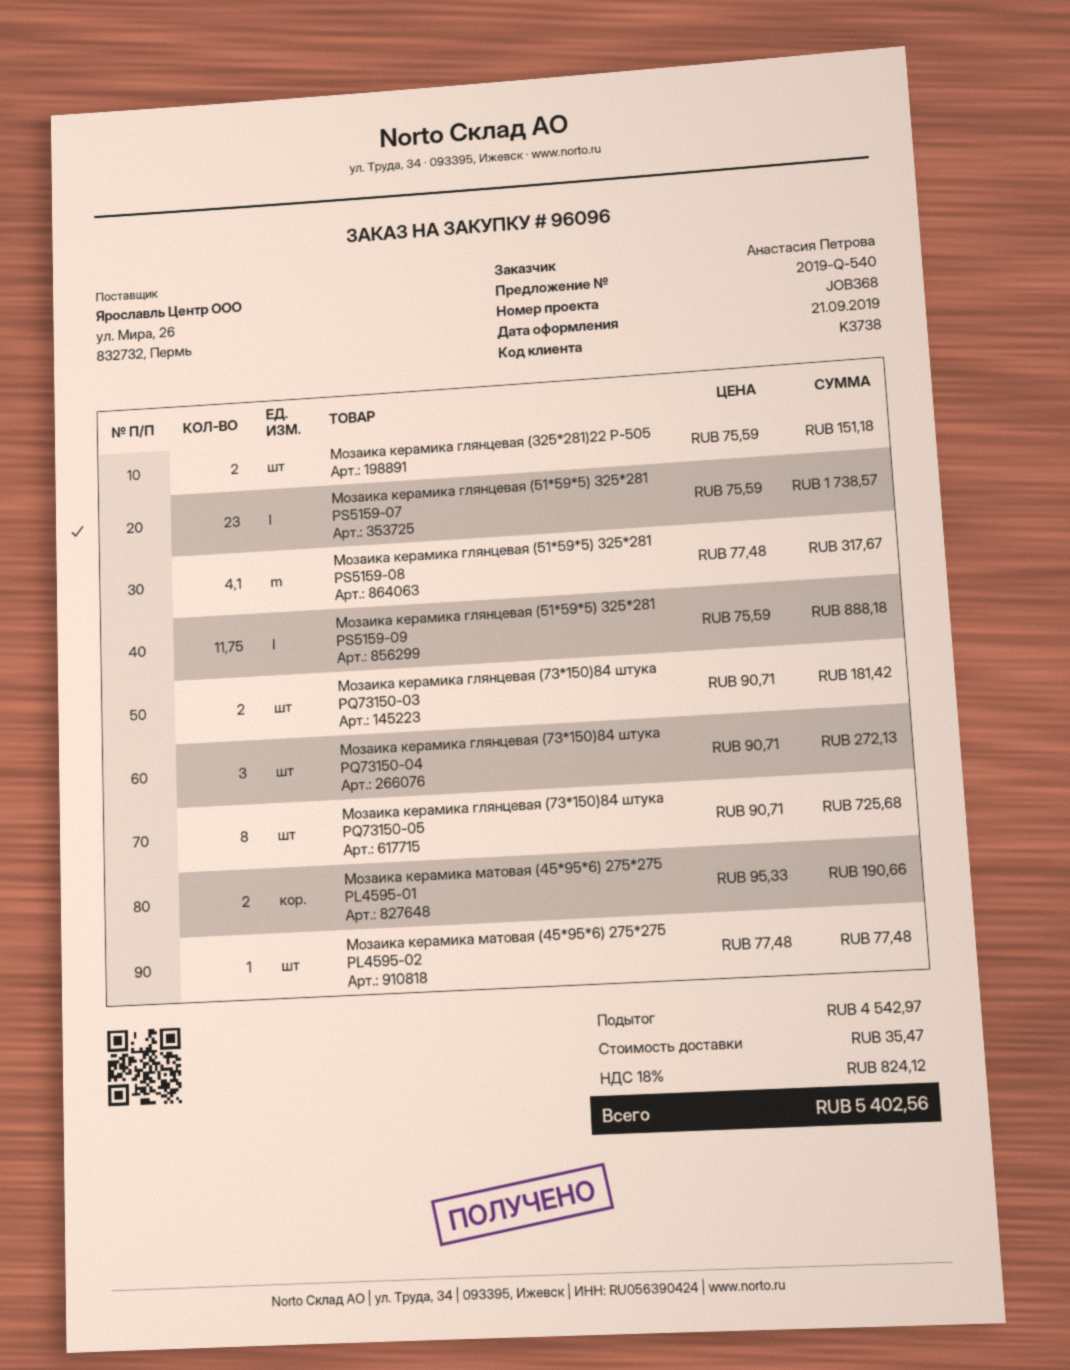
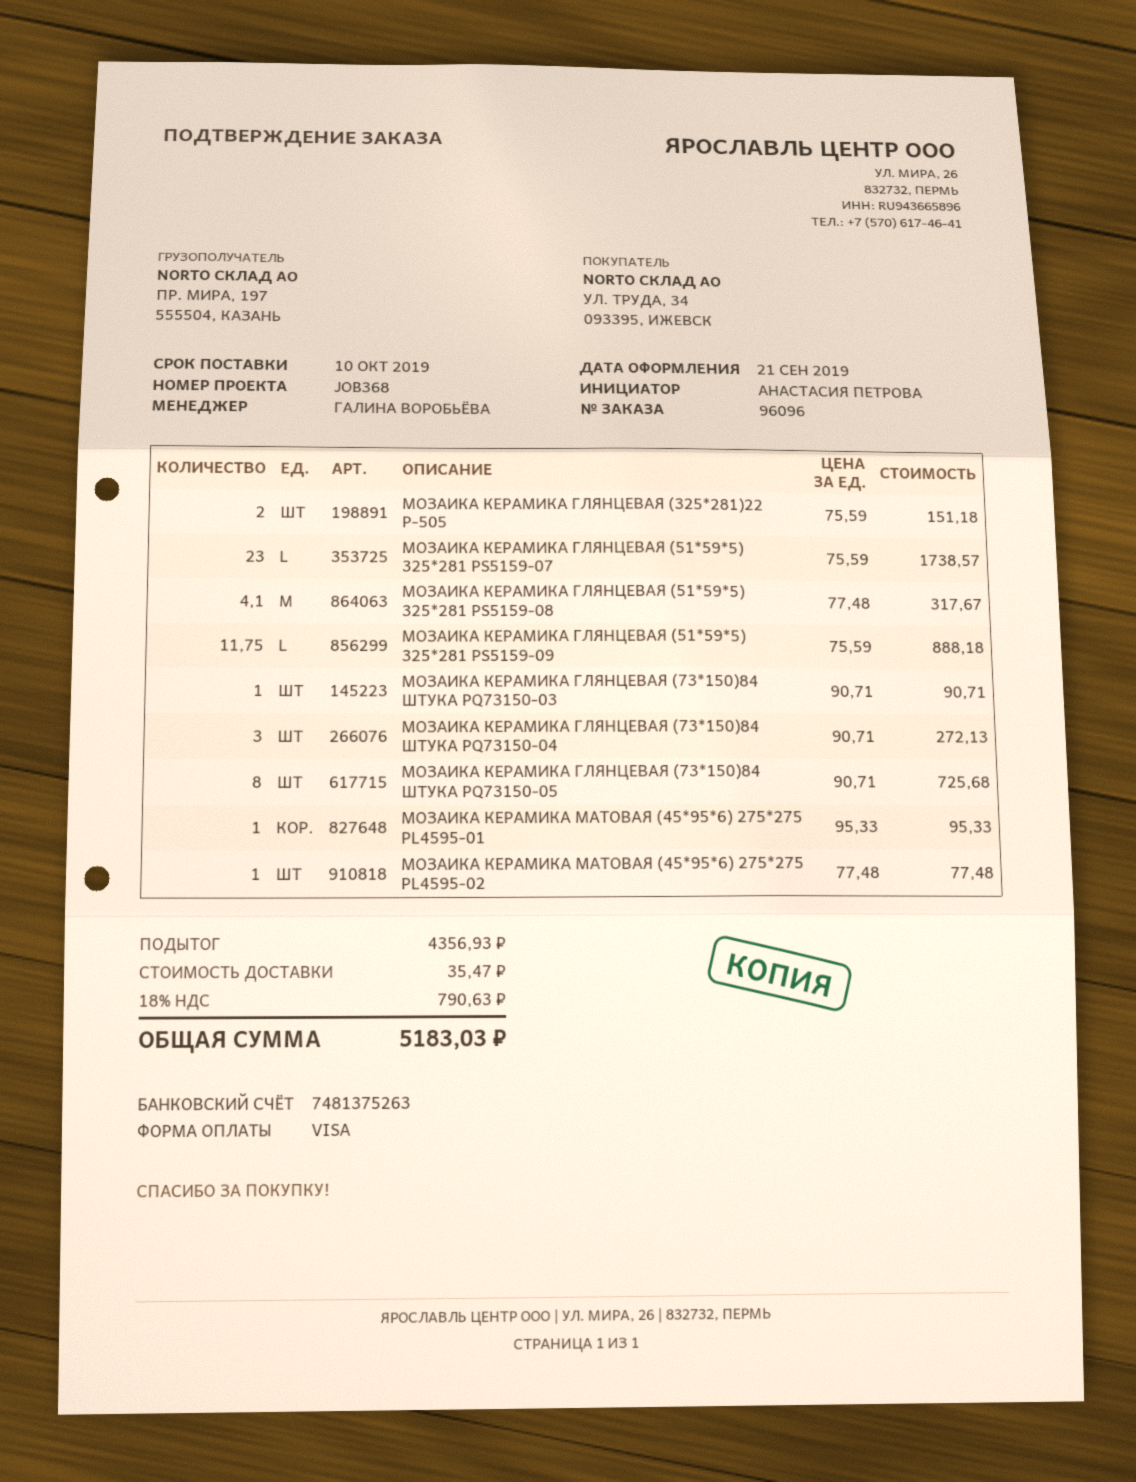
Мозаика керамика глянцевая (73*150)84 штука PQ73150-03: 2 x 90.71 = 181.42 -> 1 x 90.71 = 90.71
Мозаика керамика матовая (45*95*6) 275*275 PL4595-01: 2 x 95.33 = 190.66 -> 1 x 95.33 = 95.33
subtotal: 4542.97 -> 4356.93
tax: 18% = 824.12 -> 18% = 790.63
total: 5402.56 -> 5183.03

